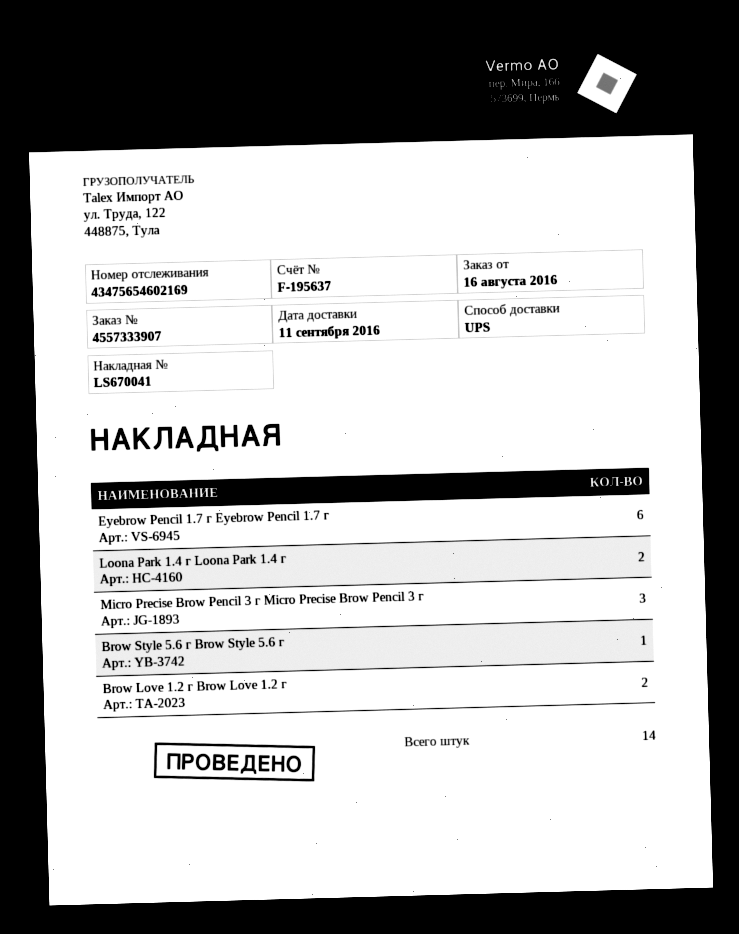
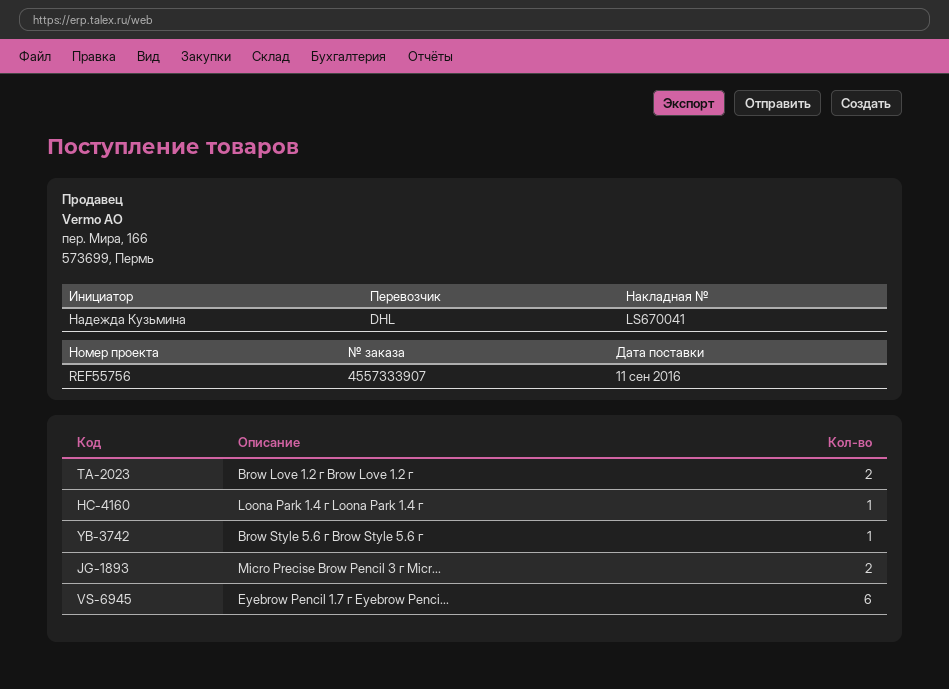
shipping method: UPS -> DHL
Loona Park 1.4 г Loona Park 1.4 г: 2 -> 1
Micro Precise Brow Pencil 3 г Micro Precise Brow Pencil 3 г: 3 -> 2

